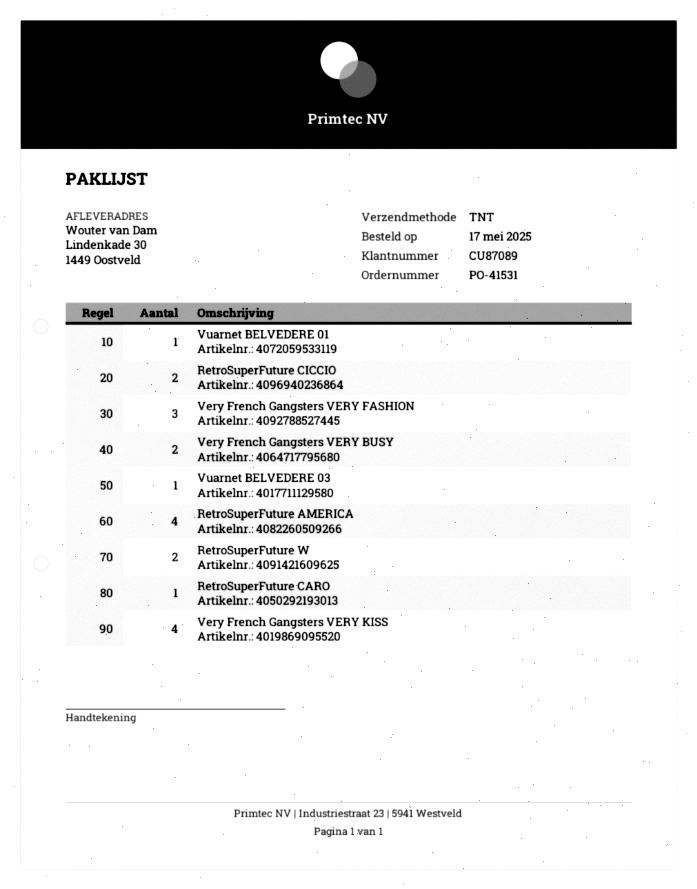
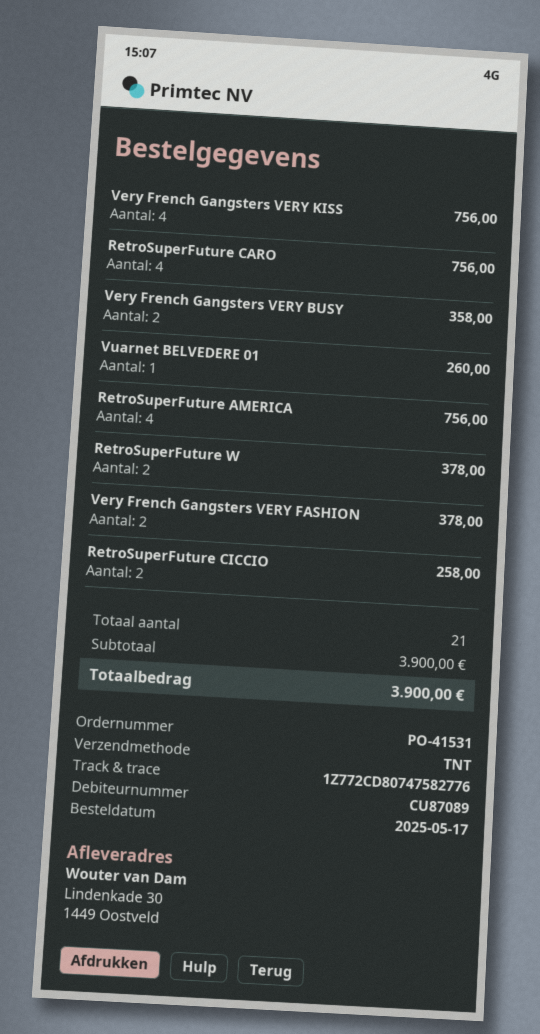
Very French Gangsters VERY FASHION: 3 -> 2
Vuarnet BELVEDERE 03: 1 -> none
RetroSuperFuture CARO: 1 -> 4

